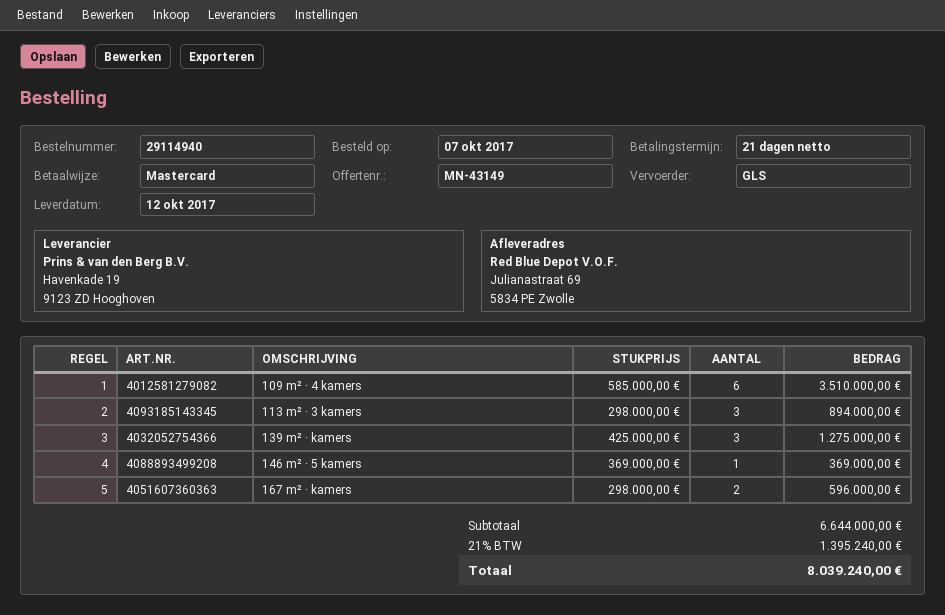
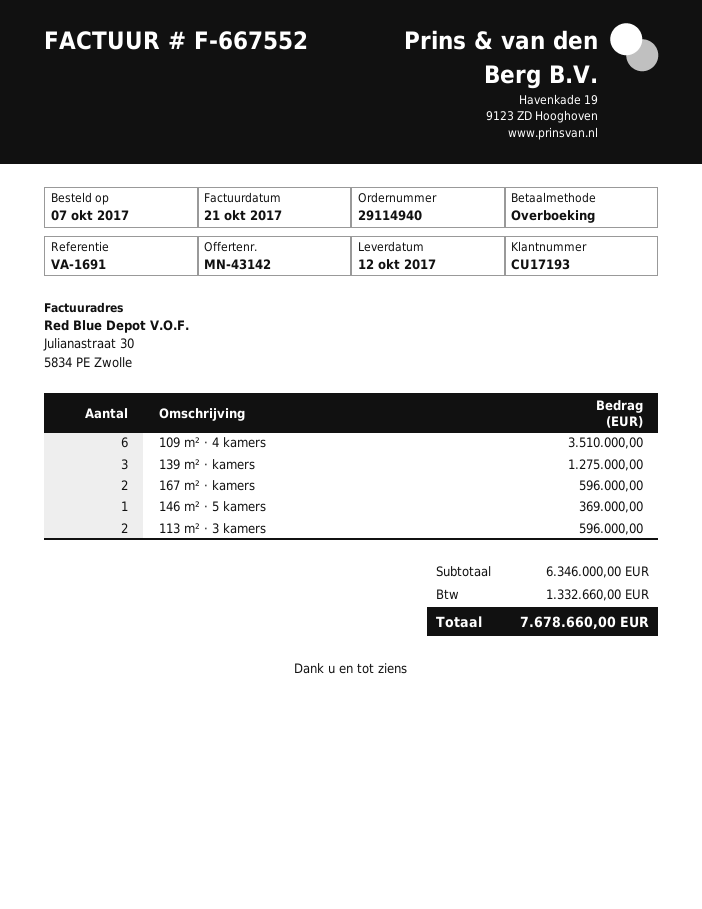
quote number: MN-43149 -> MN-43142
payment method: Mastercard -> bank transfer
113 m² · 3 kamers: 3 for 894000.00 -> 2 for 596000.00
subtotal: 6644000.00 -> 6346000.00
tax: 1395240.00 -> 1332660.00
total: 8039240.00 -> 7678660.00

